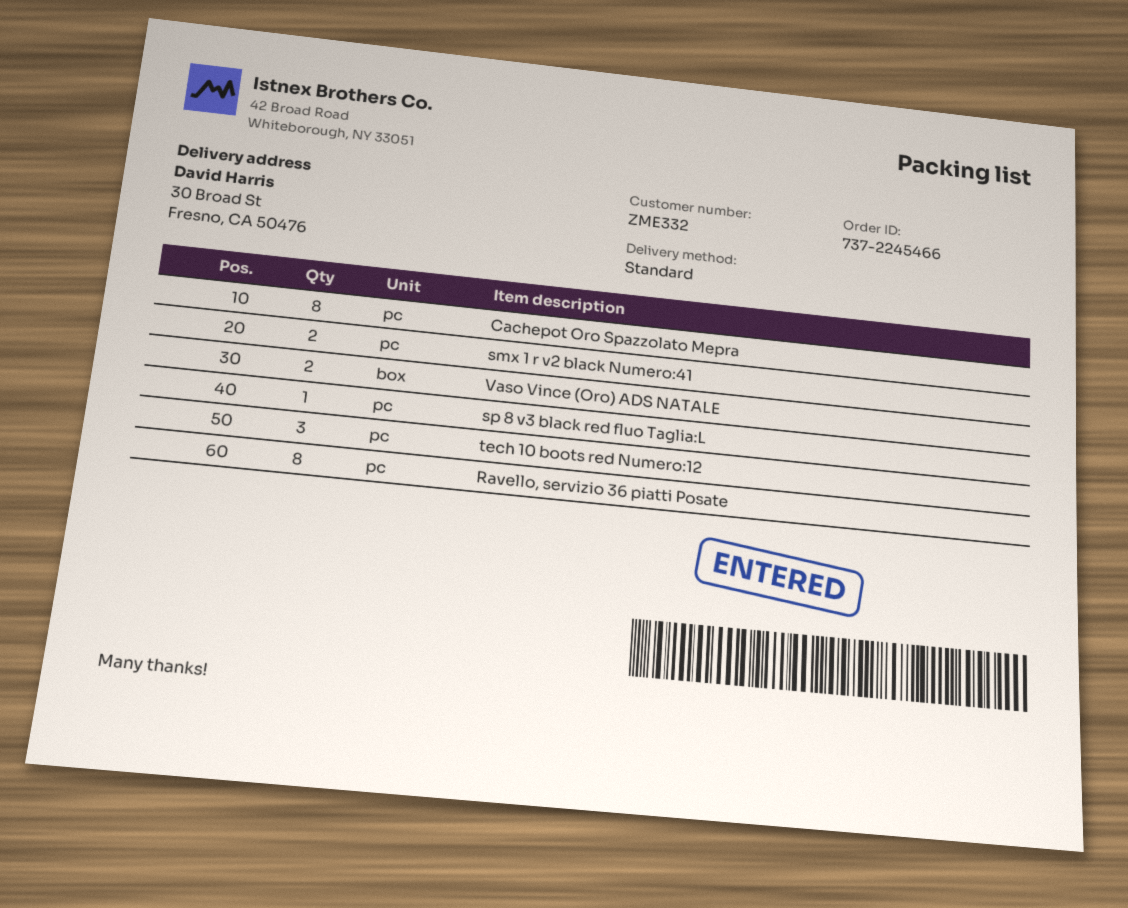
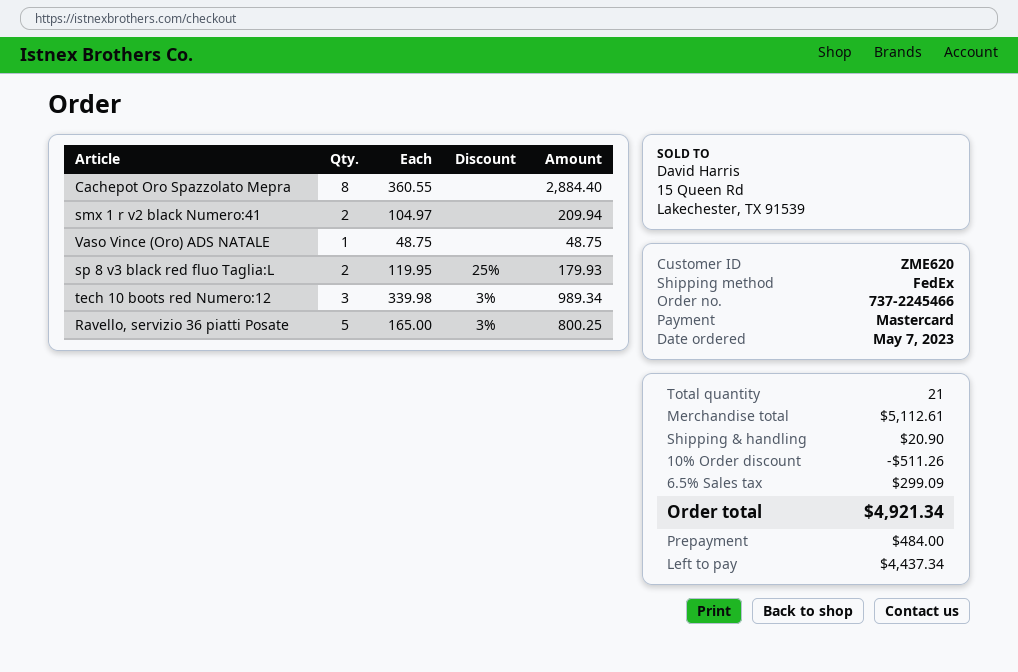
customer number: ZME332 -> ZME620
shipping method: standard -> FedEx
Vaso Vince (Oro) ADS NATALE: 2 -> 1
sp 8 v3 black red fluo Taglia:L: 1 -> 2
Ravello, servizio 36 piatti Posate: 8 -> 5

